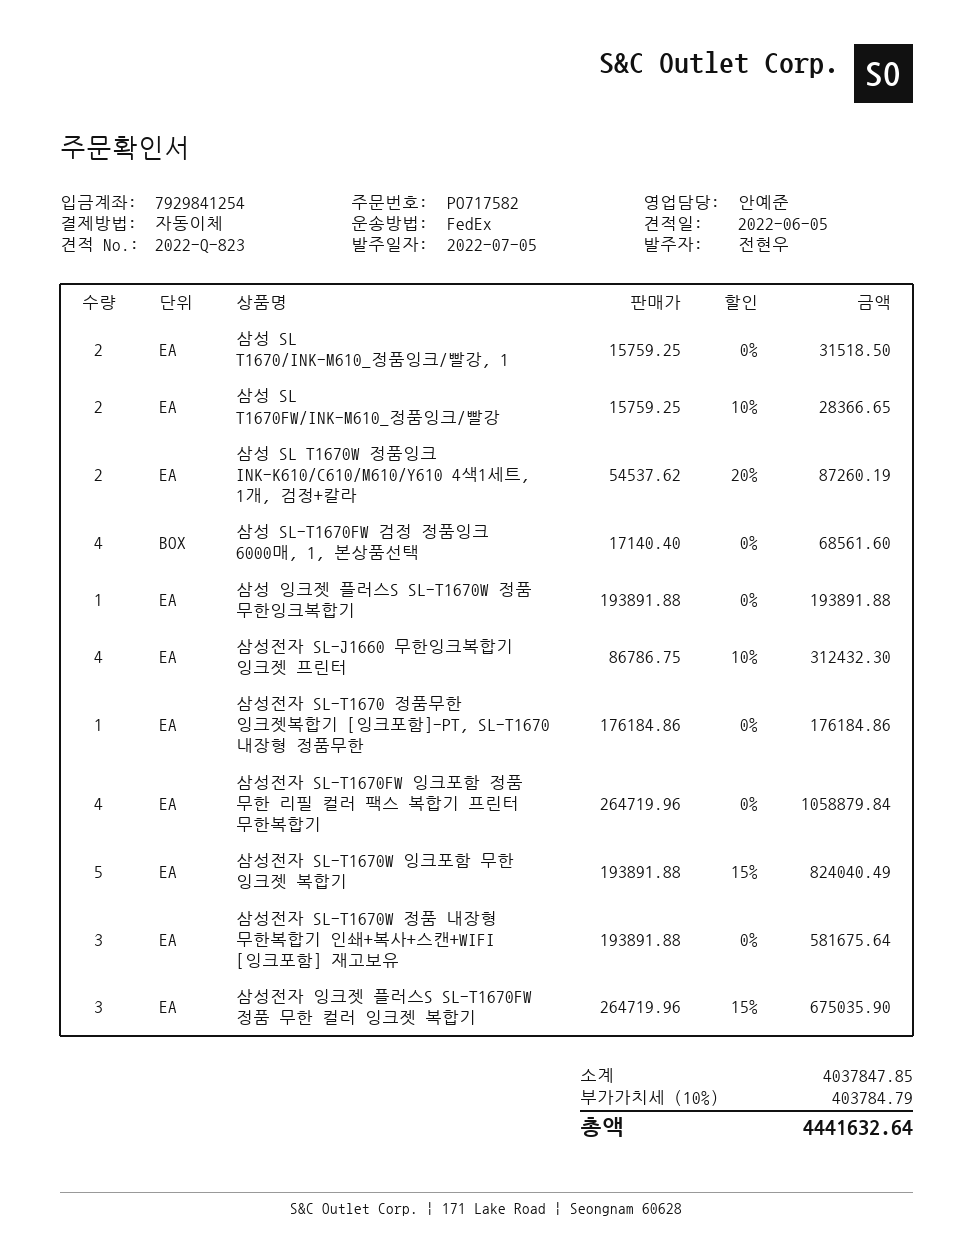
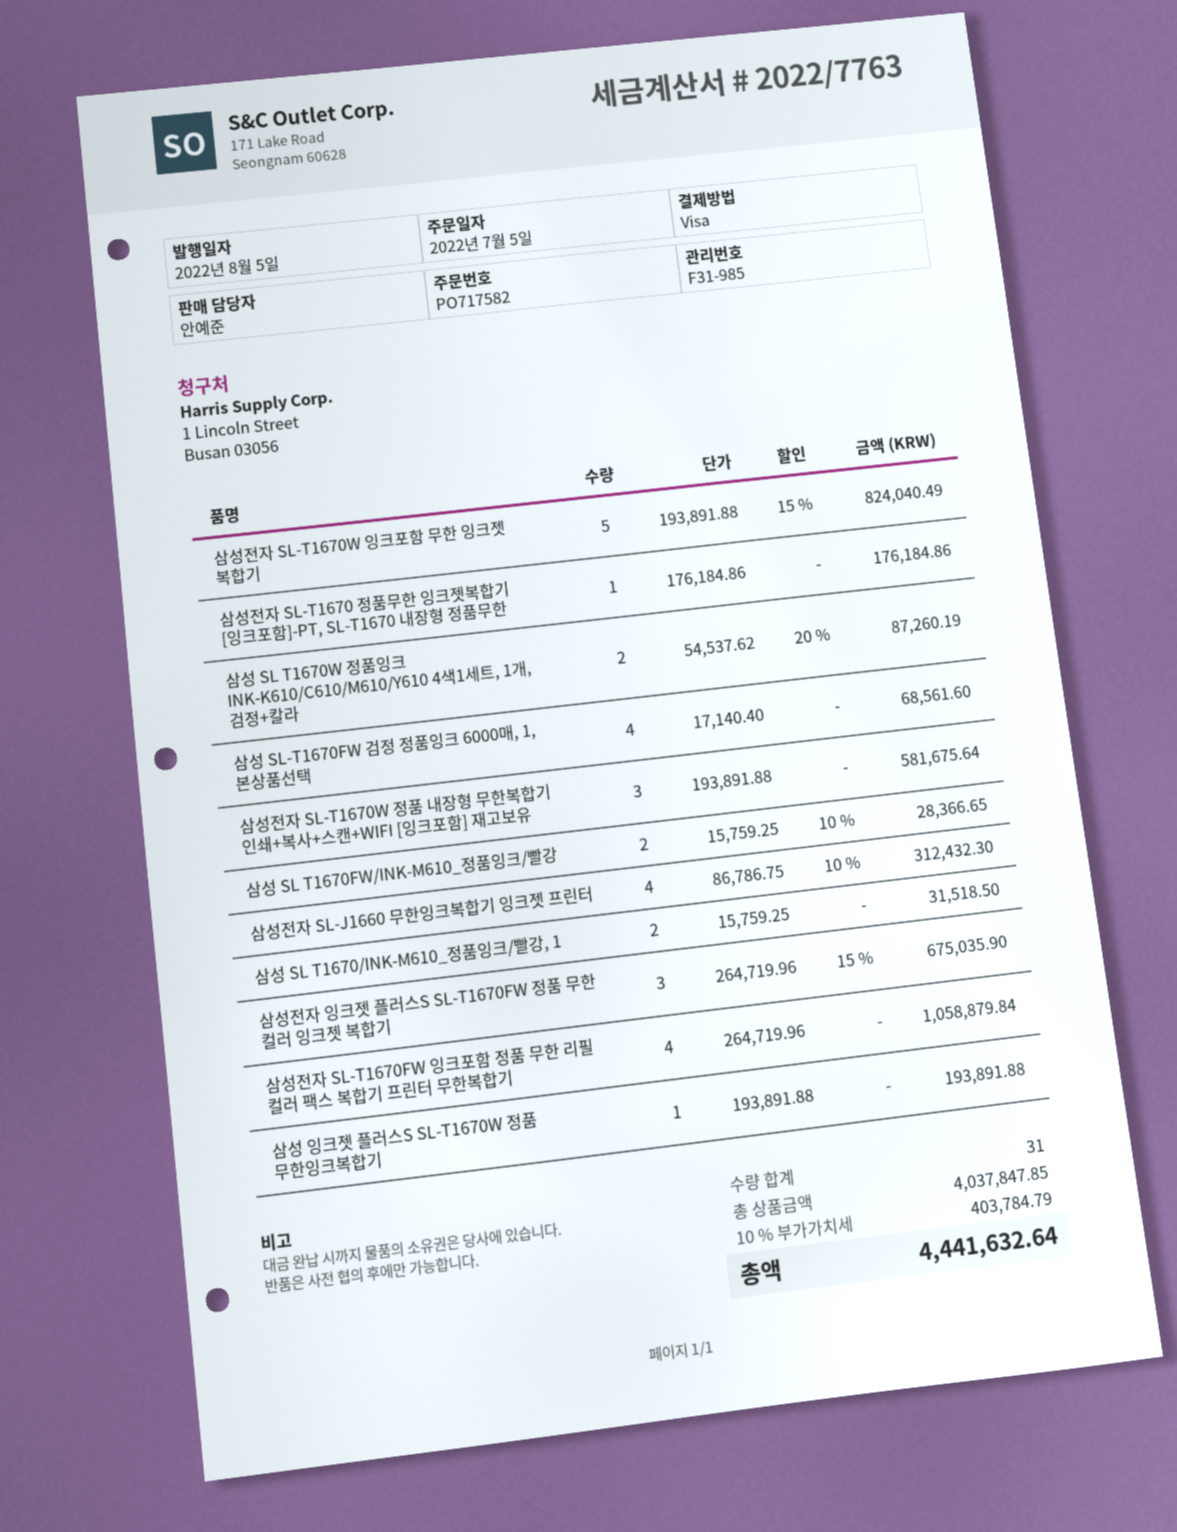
payment method: direct debit -> Visa

